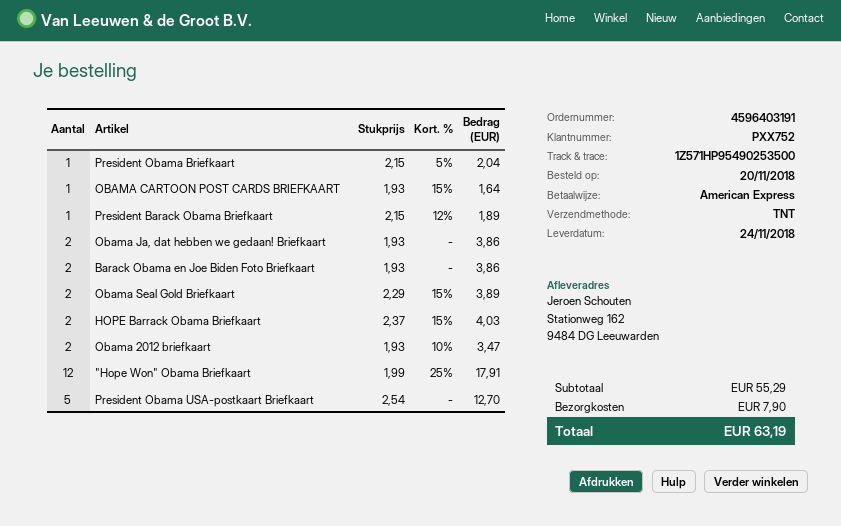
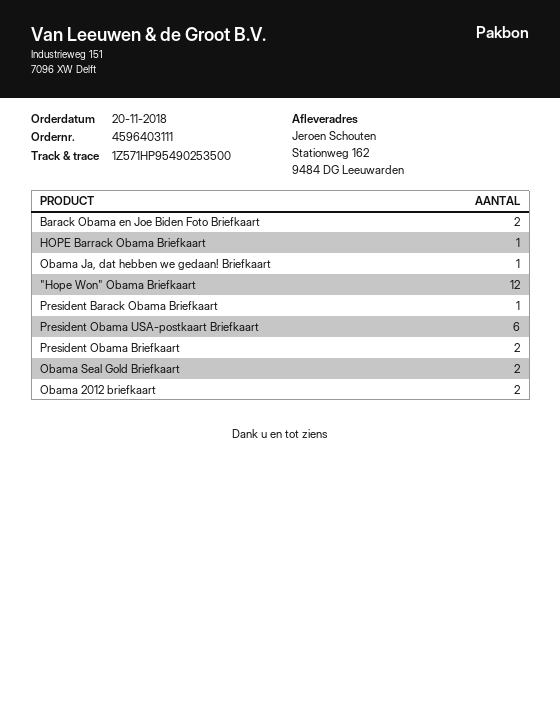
order number: 4596403191 -> 4596403111
President Obama Briefkaart: 1 -> 2
OBAMA CARTOON POST CARDS BRIEFKAART: 1 -> none
Obama Ja, dat hebben we gedaan! Briefkaart: 2 -> 1
HOPE Barrack Obama Briefkaart: 2 -> 1
President Obama USA-postkaart Briefkaart: 5 -> 6

